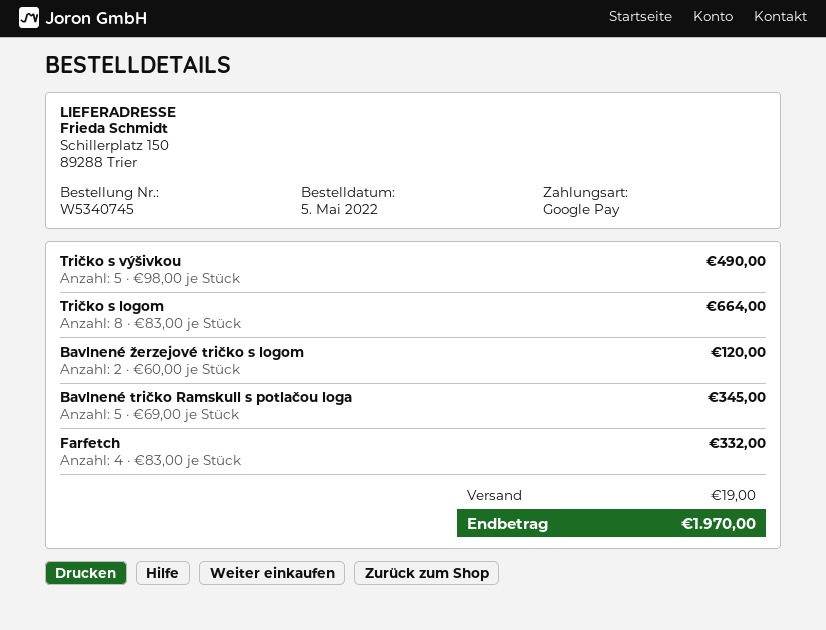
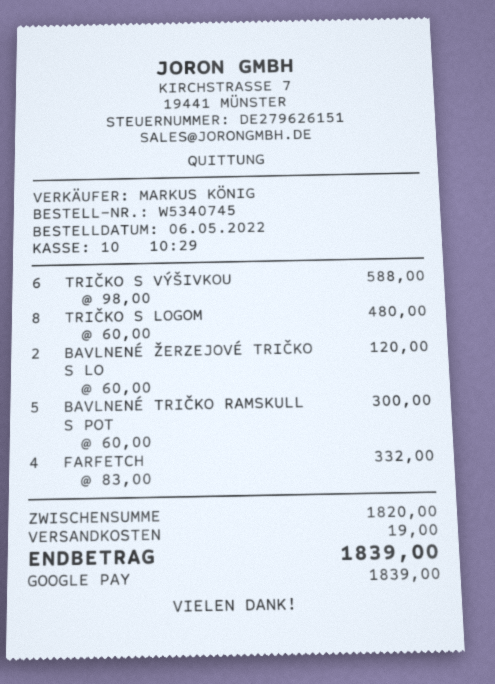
order date: 2022-05-05 -> 2022-05-06
Tričko s výšivkou: 5 x 98.00 = 490.00 -> 6 x 98.00 = 588.00
Tričko s logom: 8 x 83.00 = 664.00 -> 8 x 60.00 = 480.00
Bavlnené tričko Ramskull s potlačou loga: 5 x 69.00 = 345.00 -> 5 x 60.00 = 300.00
total: 1970.00 -> 1839.00

